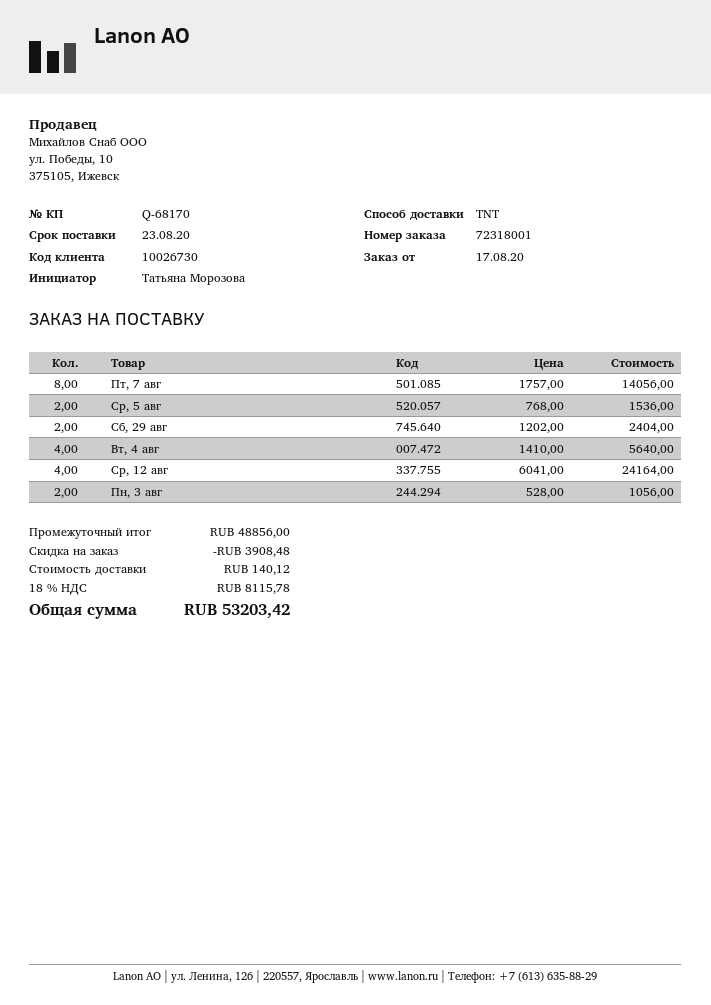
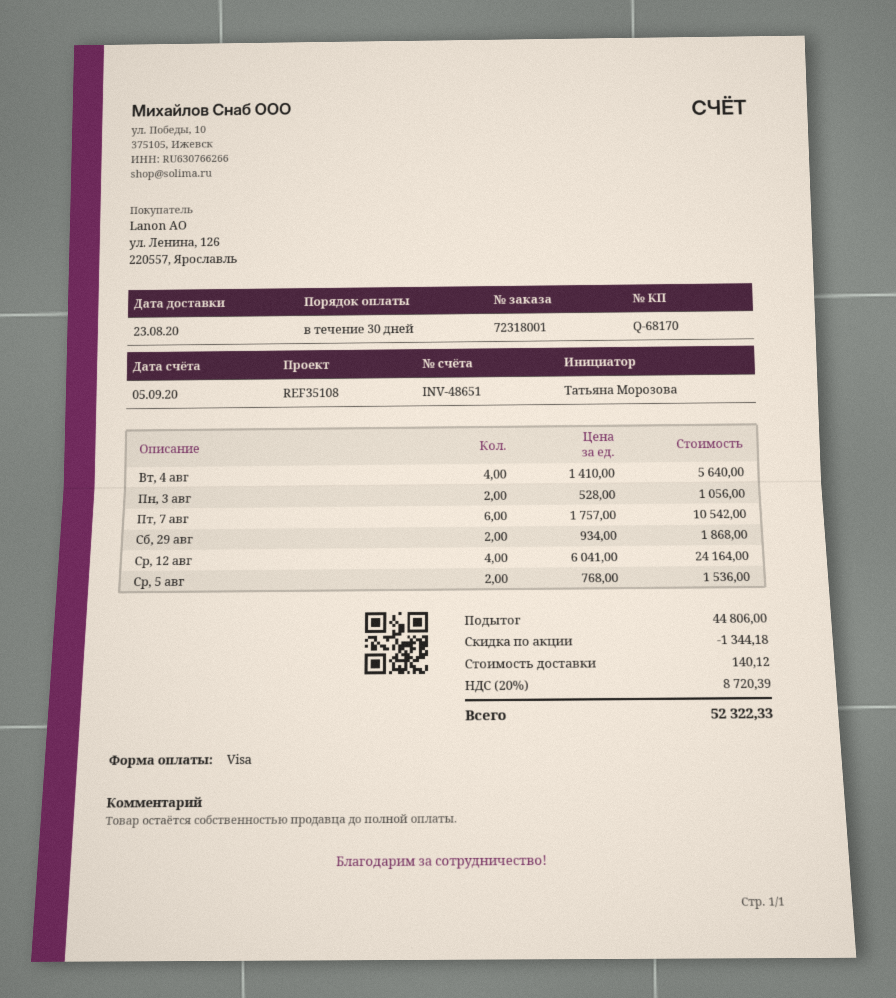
Пт, 7 авг: 8 x 1757.00 = 14056.00 -> 6 x 1757.00 = 10542.00
Сб, 29 авг: 2 x 1202.00 = 2404.00 -> 2 x 934.00 = 1868.00
subtotal: 48856.00 -> 44806.00
discount: 3908.48 -> 1344.18
tax: 18% = 8115.78 -> 20% = 8720.39
total: 53203.42 -> 52322.33

